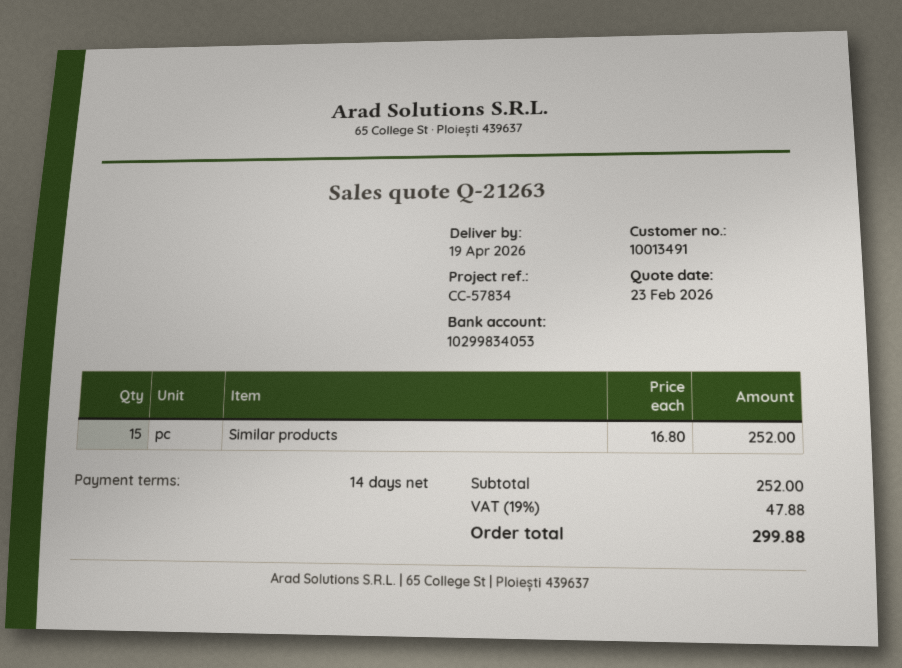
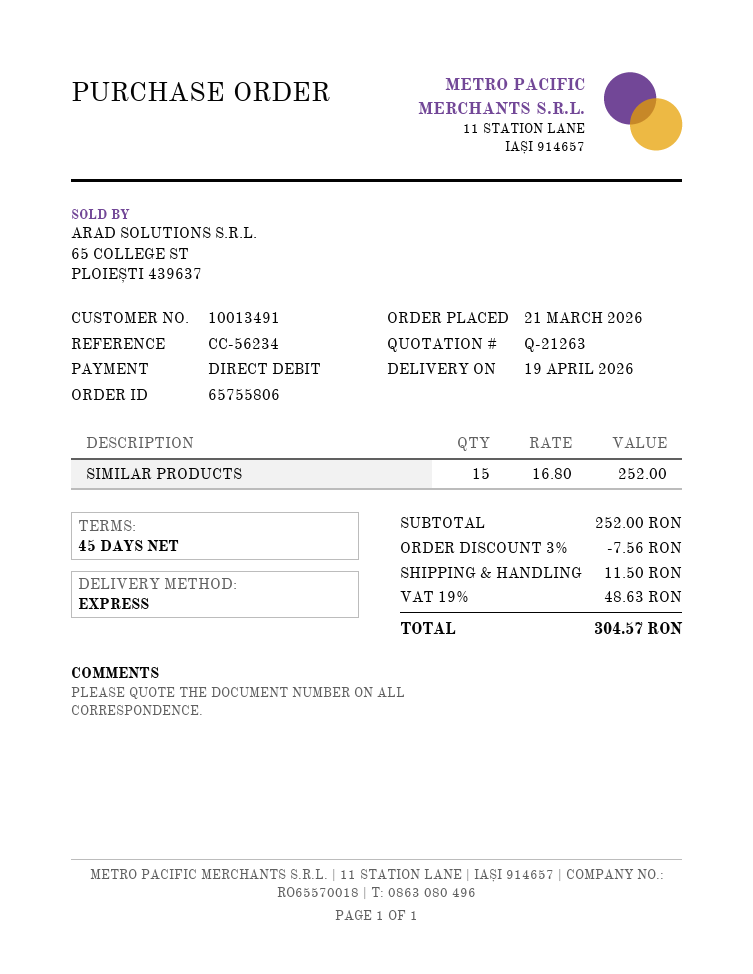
payment terms: 14 days -> 45 days
reference: CC-57834 -> CC-56234
discount: none -> 3% = 7.56
shipping: none -> 11.50
tax: 19% = 47.88 -> 19% = 48.63
total: 299.88 -> 304.57

